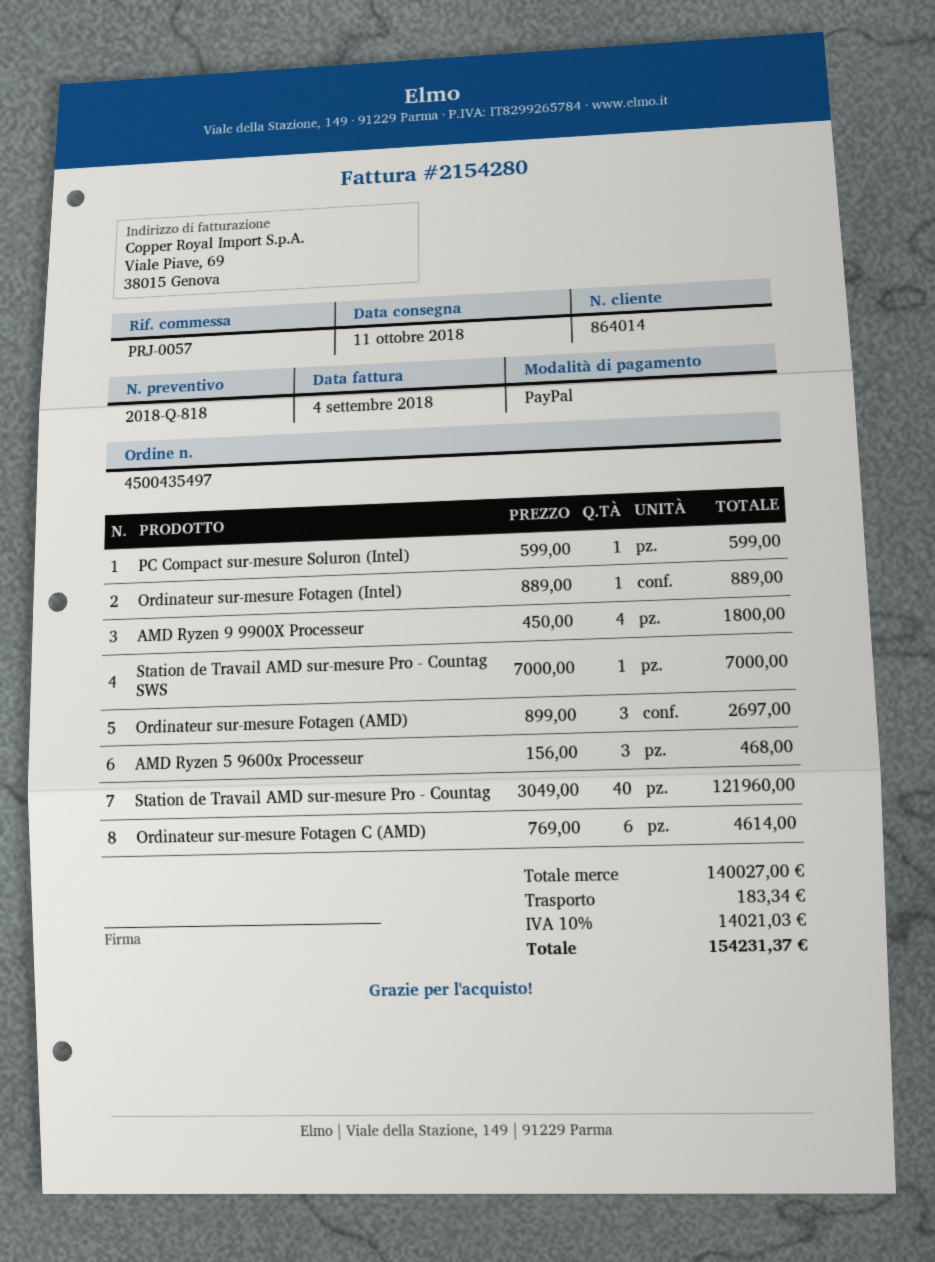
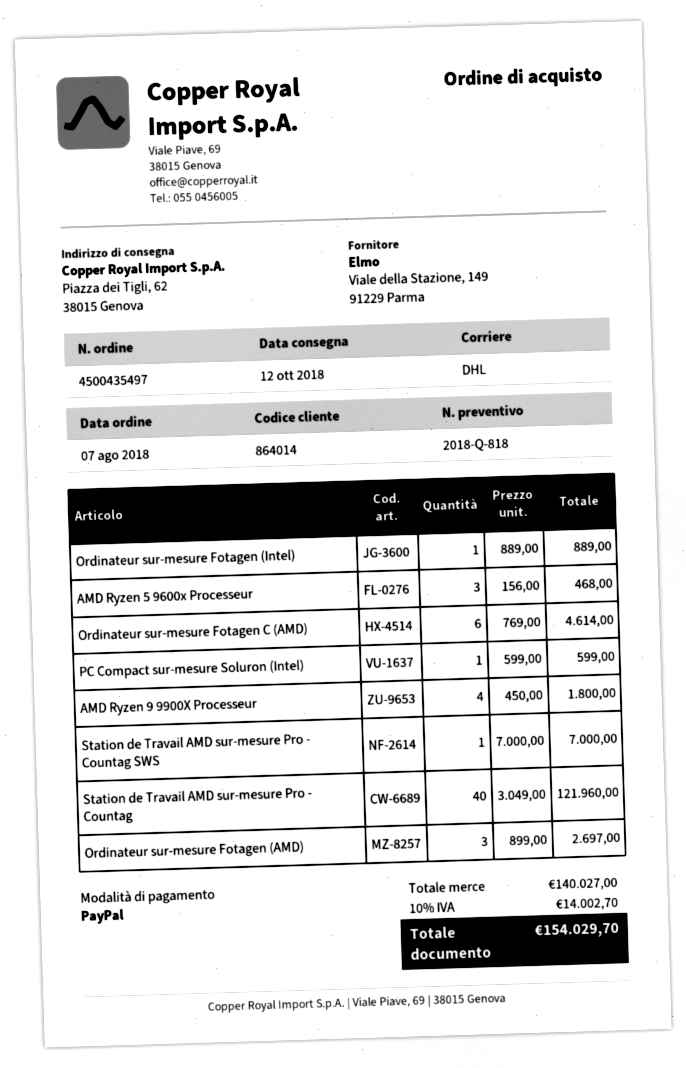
delivery date: 2018-10-11 -> 2018-10-12
shipping: 183.34 -> none
tax: 10% = 14021.03 -> 10% = 14002.70
total: 154231.37 -> 154029.70

